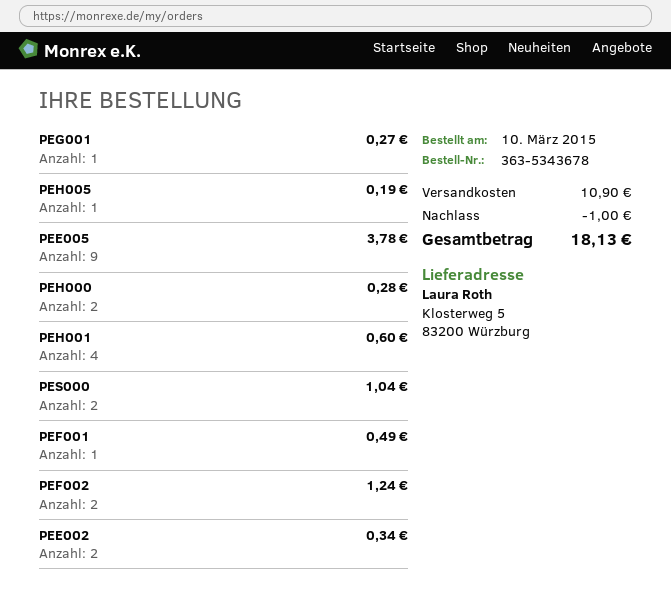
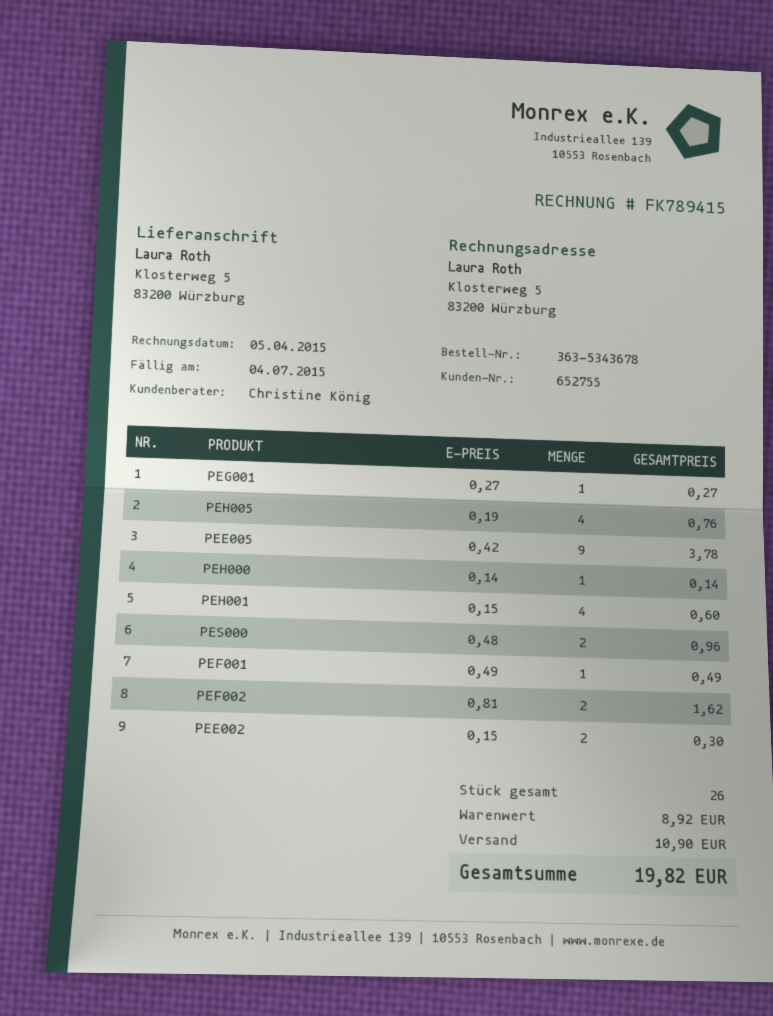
PEH005: 1 for 0.19 -> 4 for 0.76
PEH000: 2 for 0.28 -> 1 for 0.14
PES000: 2 for 1.04 -> 2 for 0.96
PEF002: 2 for 1.24 -> 2 for 1.62
PEE002: 2 for 0.34 -> 2 for 0.30
discount: 1.00 -> none
total: 18.13 -> 19.82

